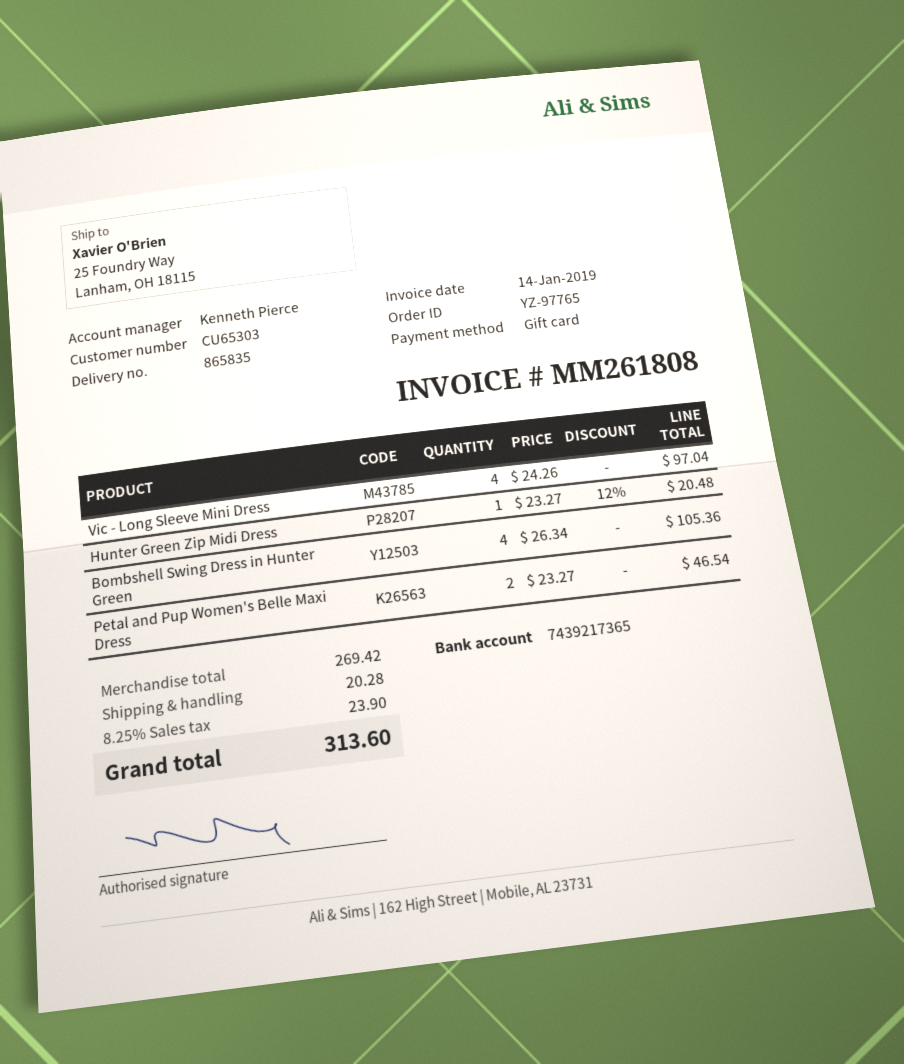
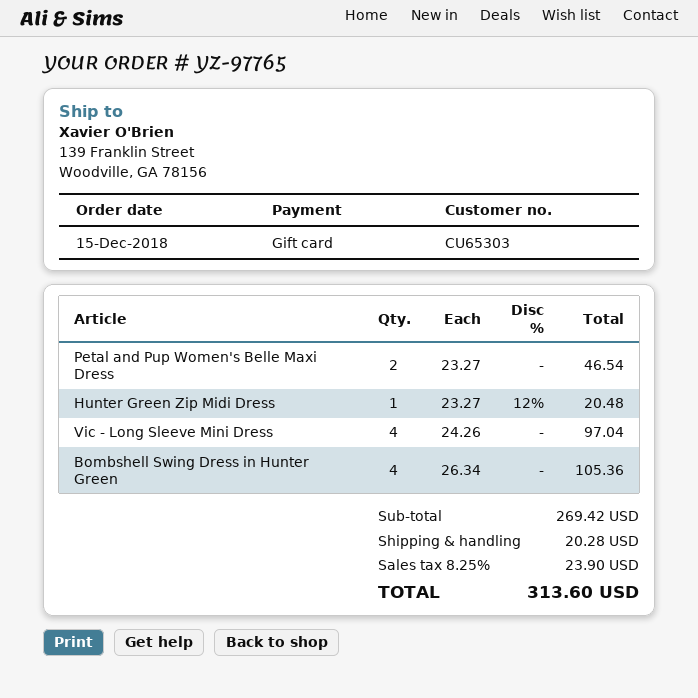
ship to: 25 Foundry Way, Lanham, OH 18115 -> 139 Franklin Street, Woodville, GA 78156

